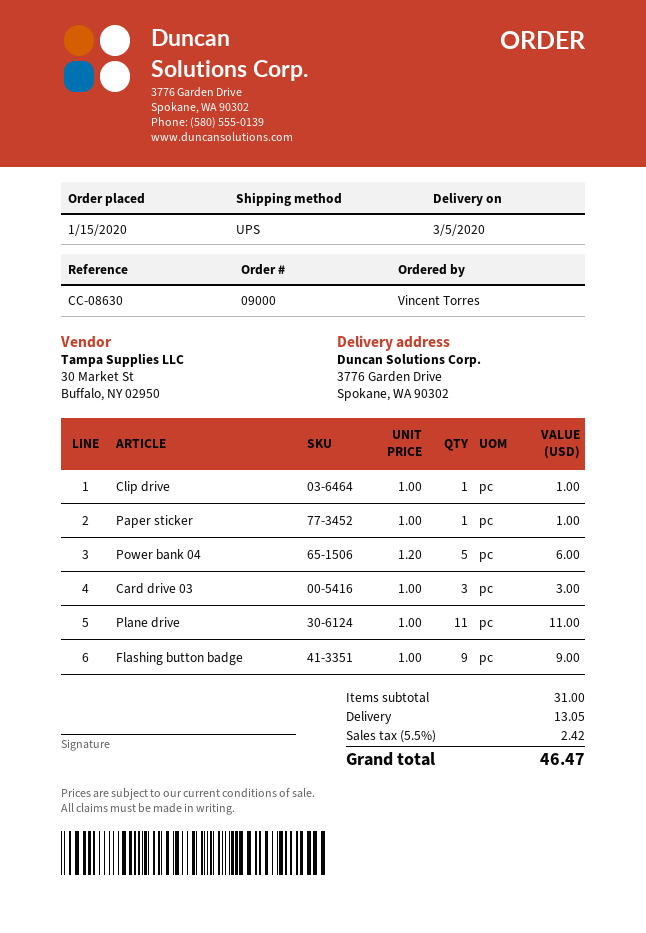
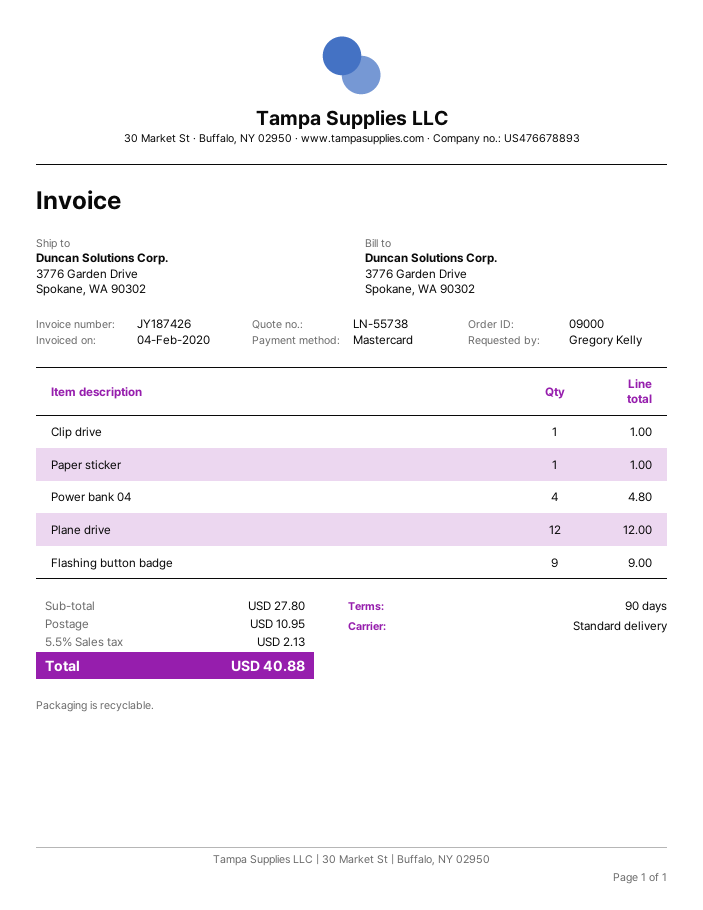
ordered by: Vincent Torres -> Gregory Kelly
shipping method: UPS -> standard
Power bank 04: 5 for 6.00 -> 4 for 4.80
Card drive 03: 3 for 3.00 -> none
Plane drive: 11 for 11.00 -> 12 for 12.00
subtotal: 31.00 -> 27.80
shipping: 13.05 -> 10.95
tax: 5.5% = 2.42 -> 5.5% = 2.13
total: 46.47 -> 40.88

